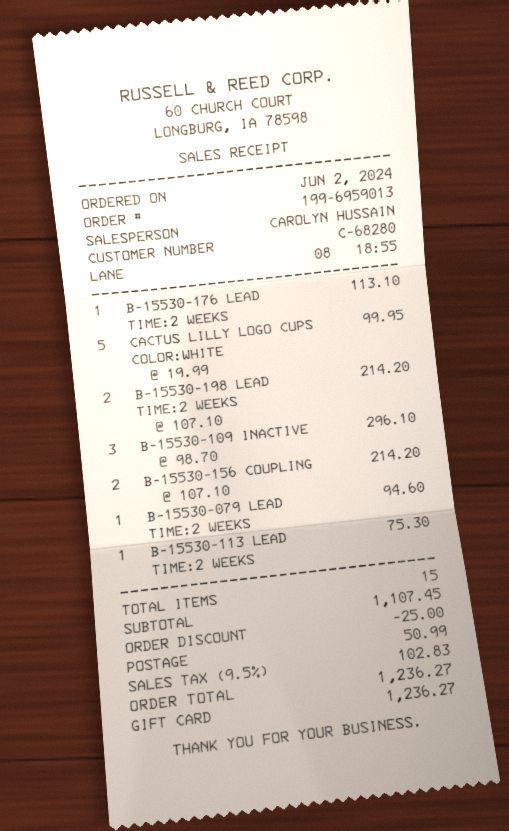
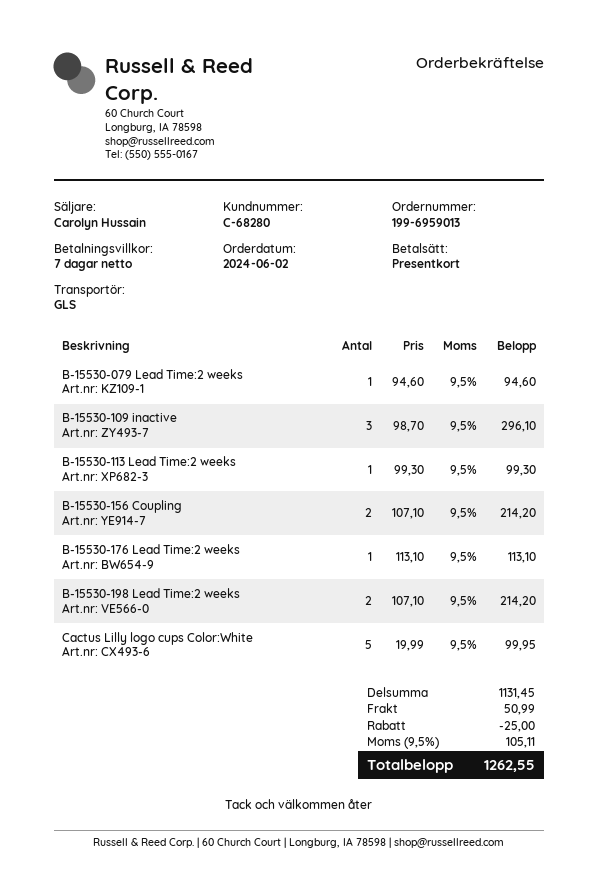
B-15530-113 LEAD TIME:2 WEEKS: 1 x 75.30 = 75.30 -> 1 x 99.30 = 99.30
subtotal: 1107.45 -> 1131.45
tax: 9.5% = 102.83 -> 9.5% = 105.11
total: 1236.27 -> 1262.55

